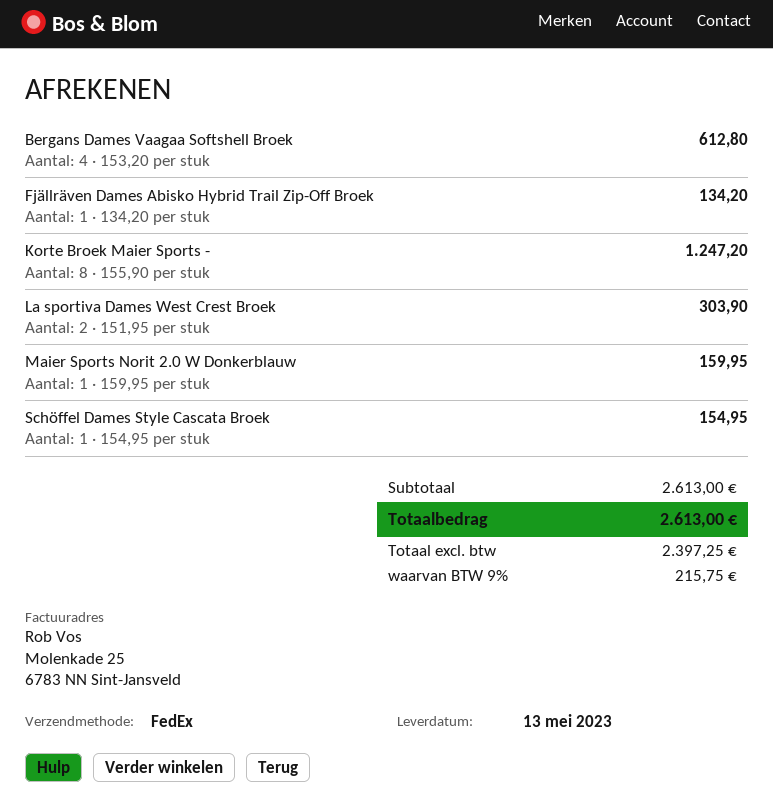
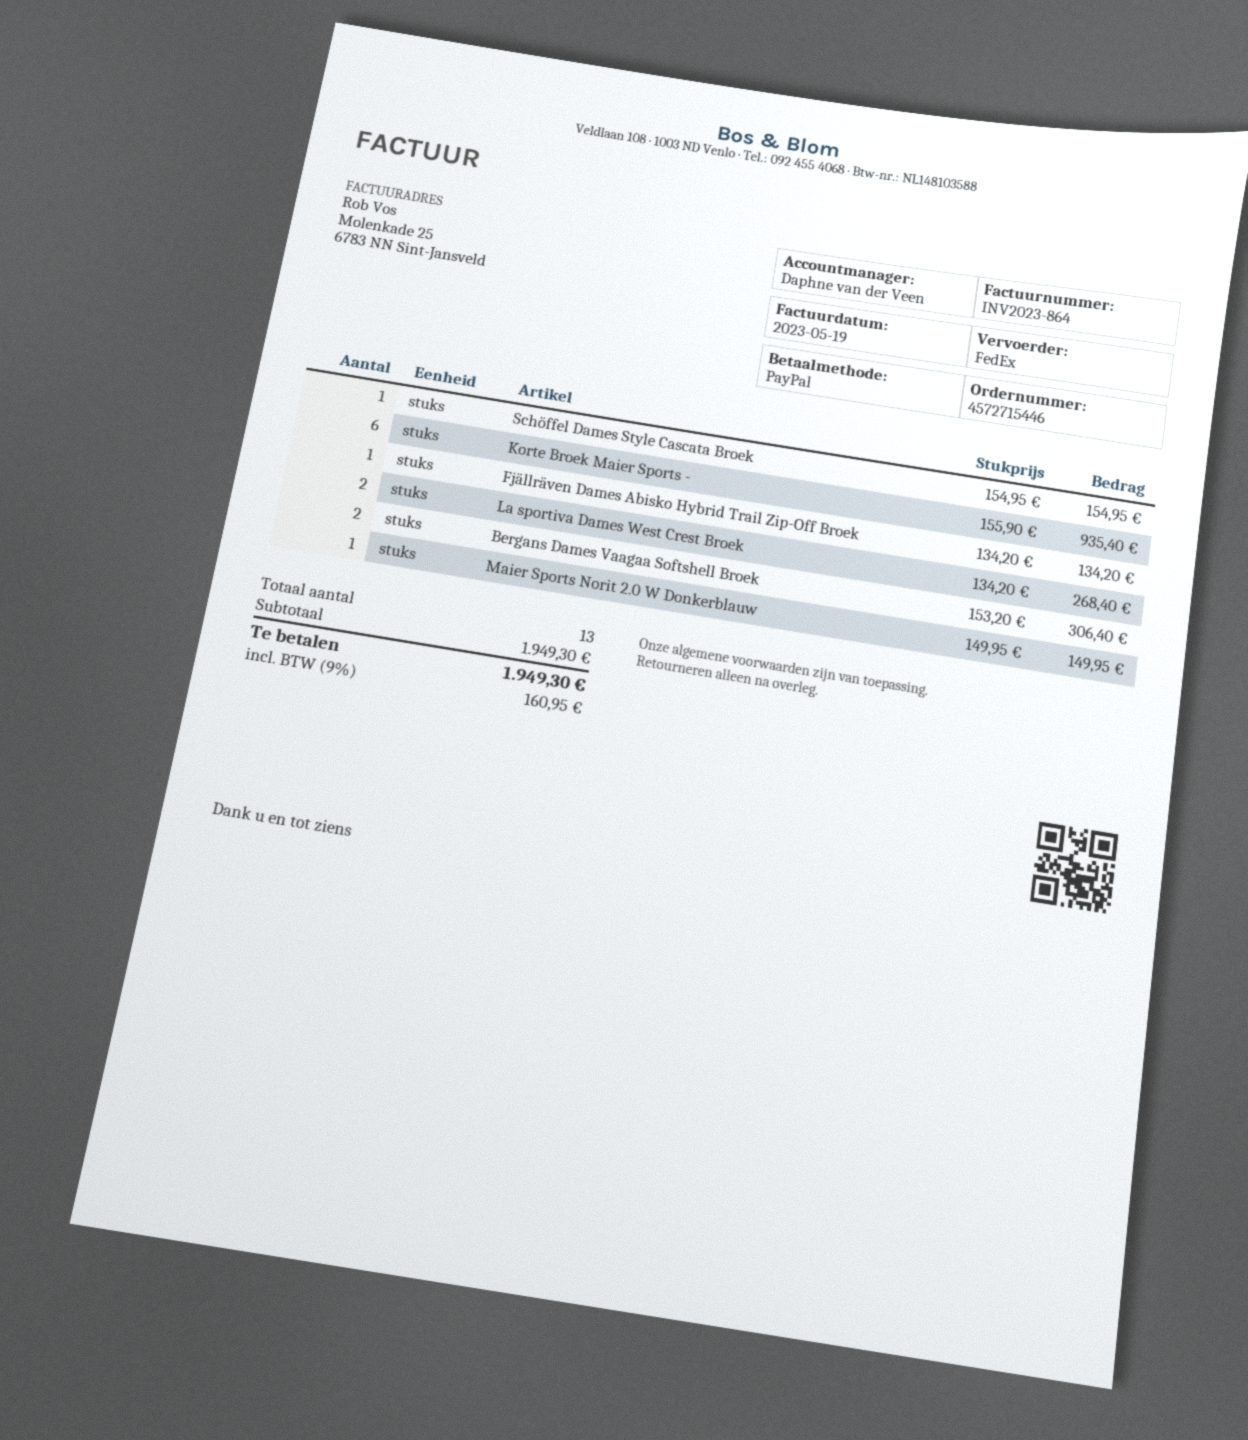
Bergans Dames Vaagaa Softshell Broek: 4 x 153.20 = 612.80 -> 2 x 153.20 = 306.40
Korte Broek Maier Sports -: 8 x 155.90 = 1247.20 -> 6 x 155.90 = 935.40
La sportiva Dames West Crest Broek: 2 x 151.95 = 303.90 -> 2 x 134.20 = 268.40
Maier Sports Norit 2.0 W Donkerblauw: 1 x 159.95 = 159.95 -> 1 x 149.95 = 149.95
subtotal: 2613.00 -> 1949.30
tax: 9% = 215.75 -> 9% = 160.95
total: 2613.00 -> 1949.30

